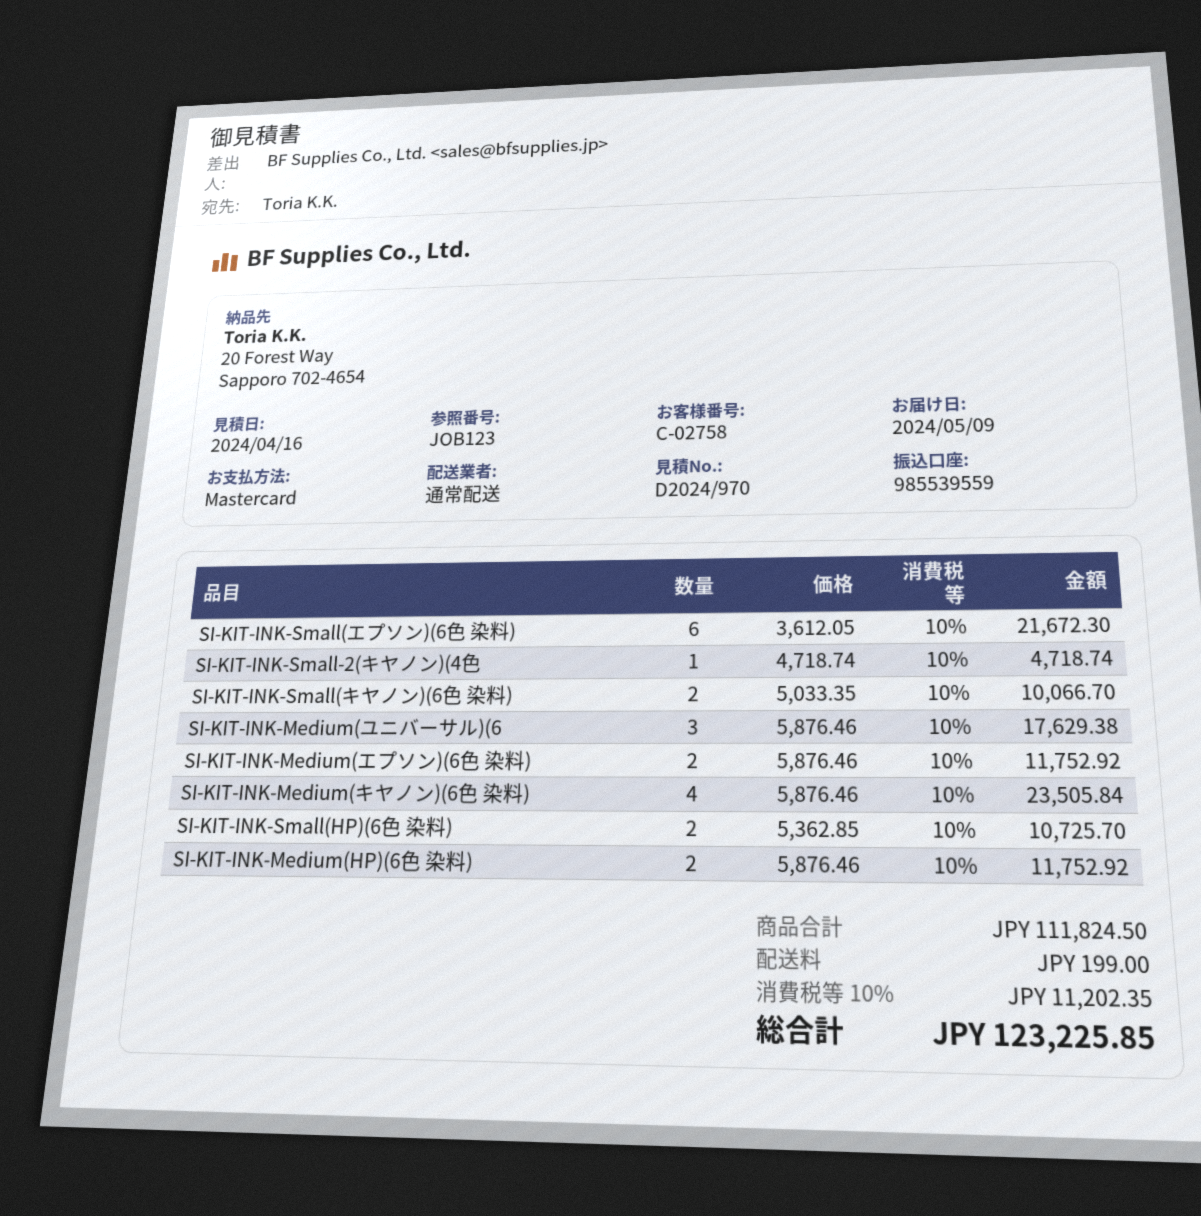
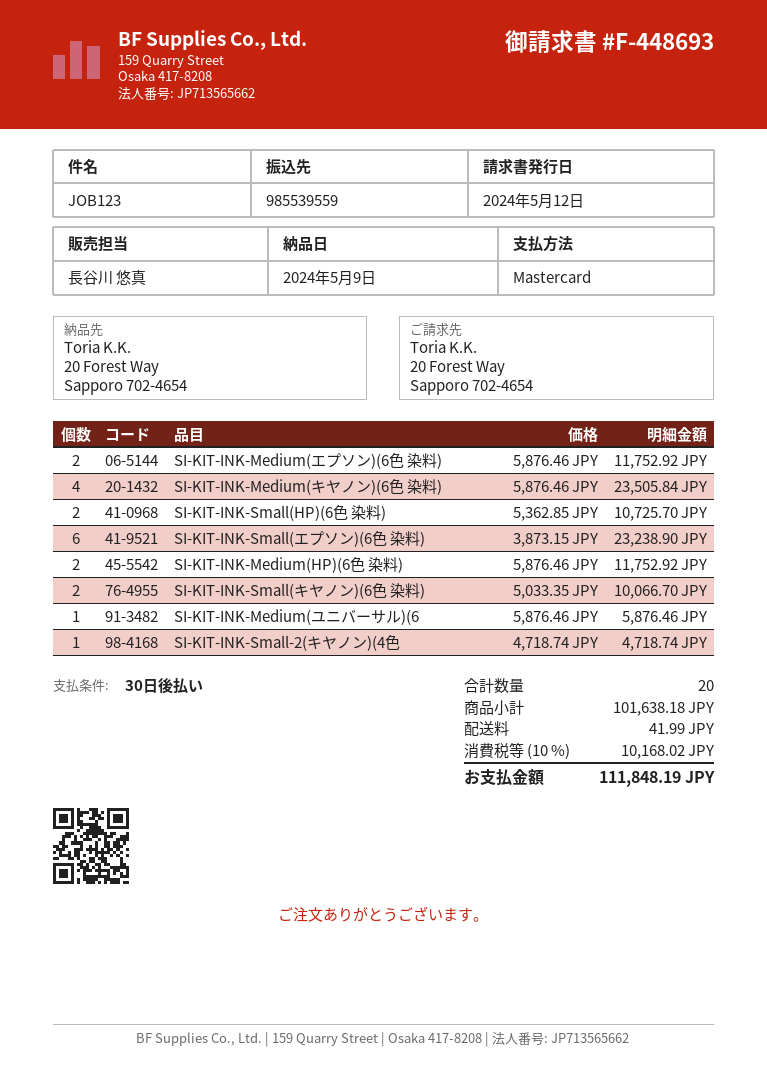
SI-KIT-INK-Small(エプソン)(6色 染料): 6 x 3612.05 = 21672.30 -> 6 x 3873.15 = 23238.90
SI-KIT-INK-Medium(ユニバーサル)(6: 3 x 5876.46 = 17629.38 -> 1 x 5876.46 = 5876.46
subtotal: 111824.50 -> 101638.18
shipping: 199.00 -> 41.99
tax: 10% = 11202.35 -> 10% = 10168.02
total: 123225.85 -> 111848.19

